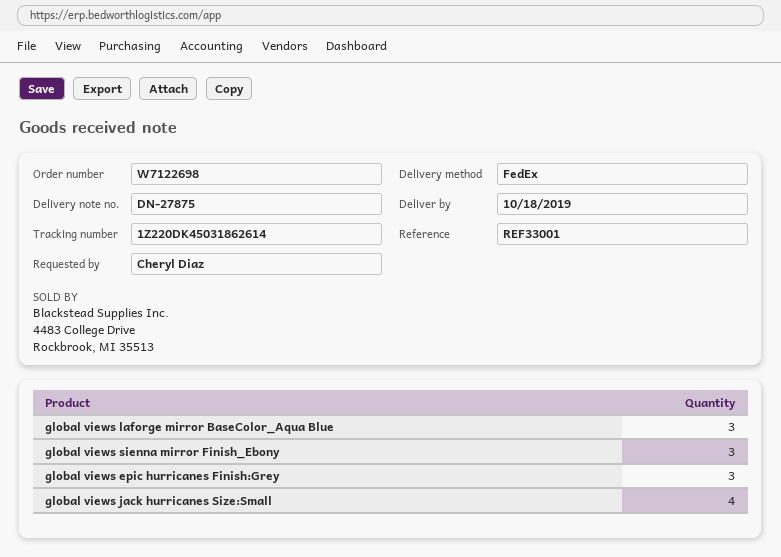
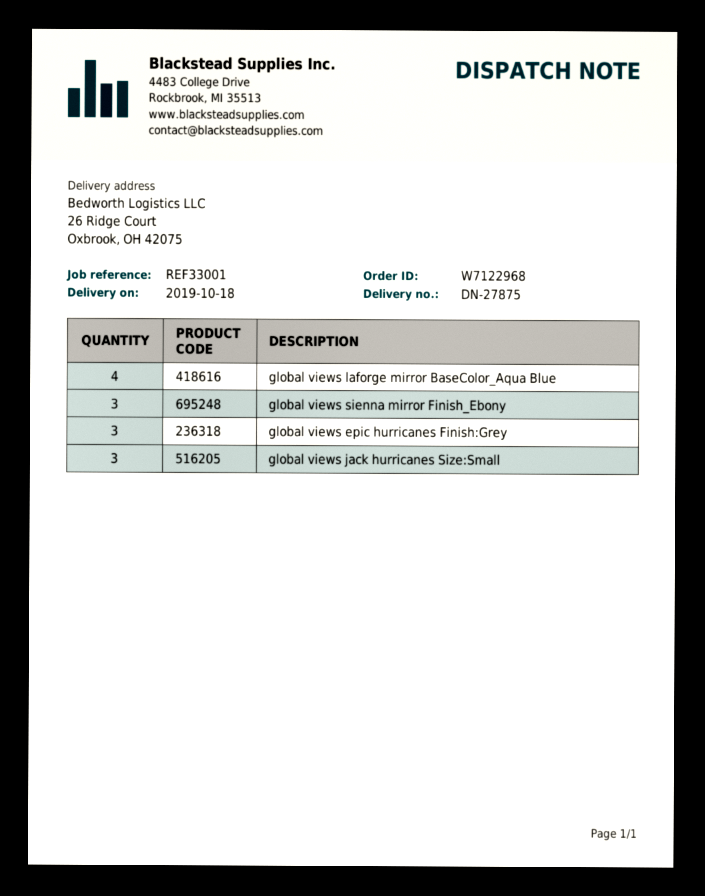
order number: W7122698 -> W7122968
global views laforge mirror BaseColor_Aqua Blue: 3 -> 4
global views jack hurricanes Size:Small: 4 -> 3

